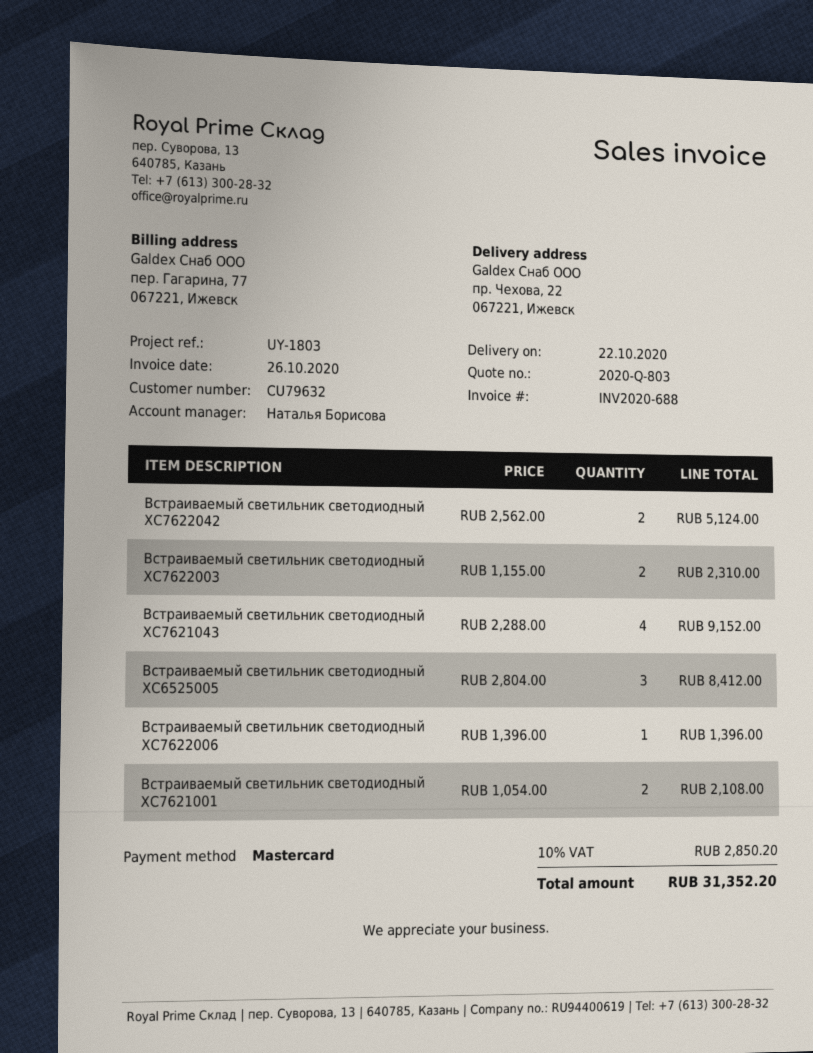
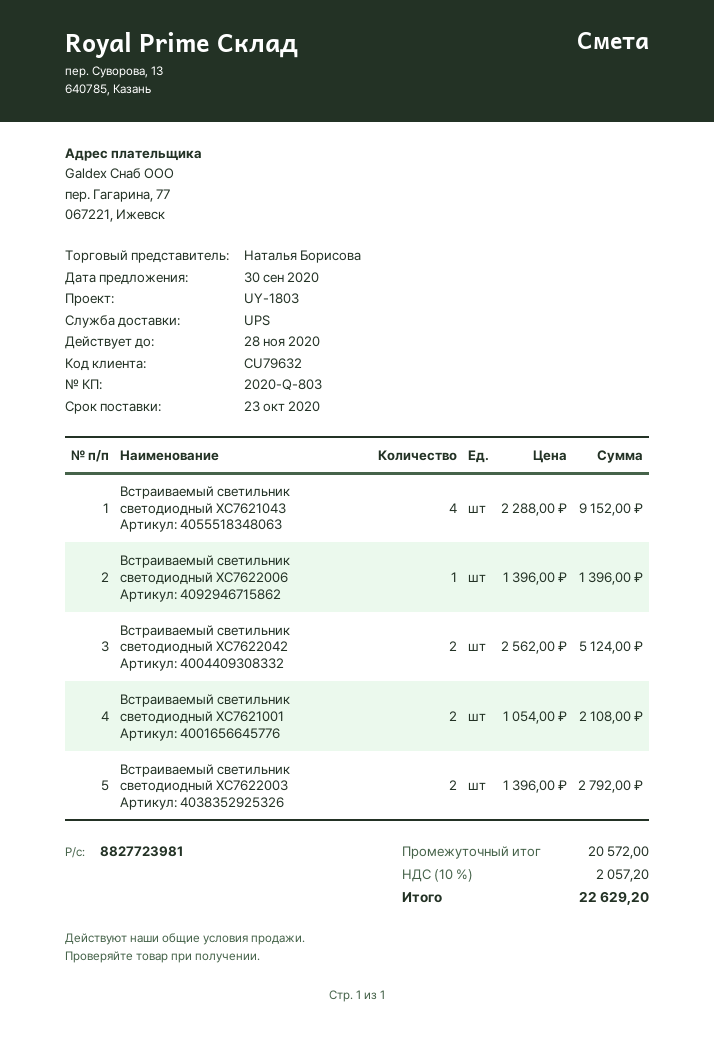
delivery date: 2020-10-22 -> 2020-10-23
Встраиваемый светильник светодиодный XC7622003: 2 x 1155.00 = 2310.00 -> 2 x 1396.00 = 2792.00
Встраиваемый светильник светодиодный XC6525005: 3 x 2804.00 = 8412.00 -> none
tax: 10% = 2850.20 -> 10% = 2057.20
total: 31352.20 -> 22629.20

